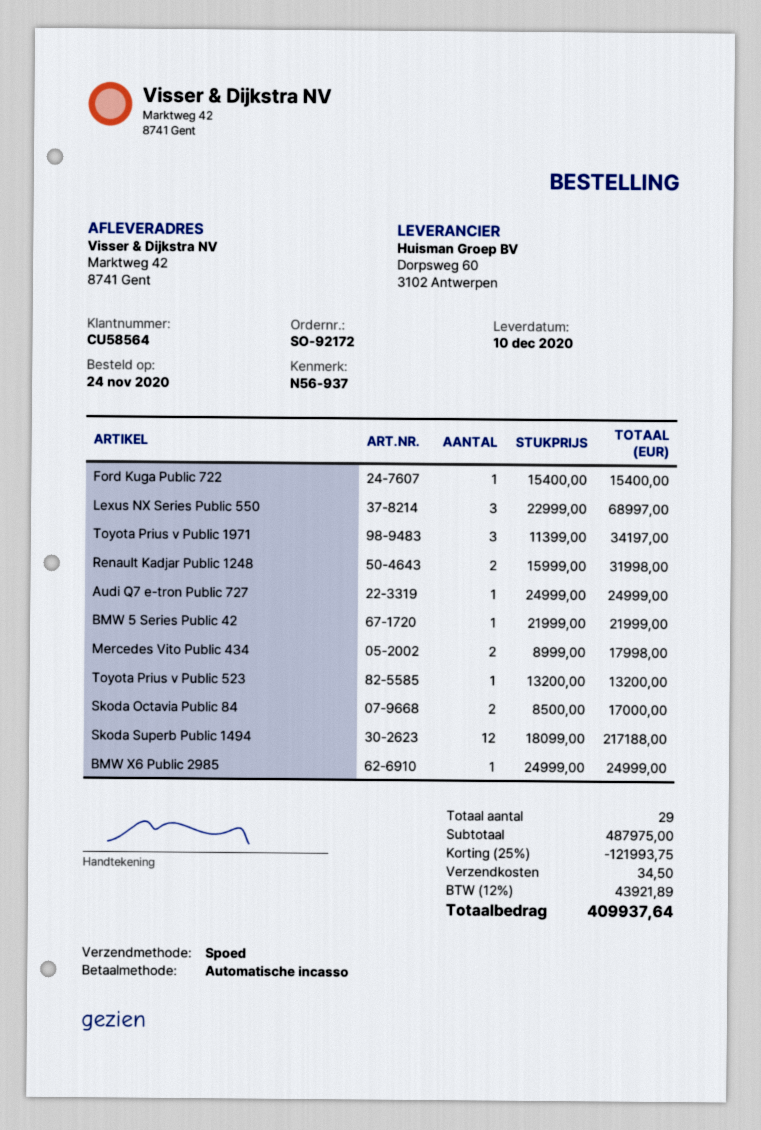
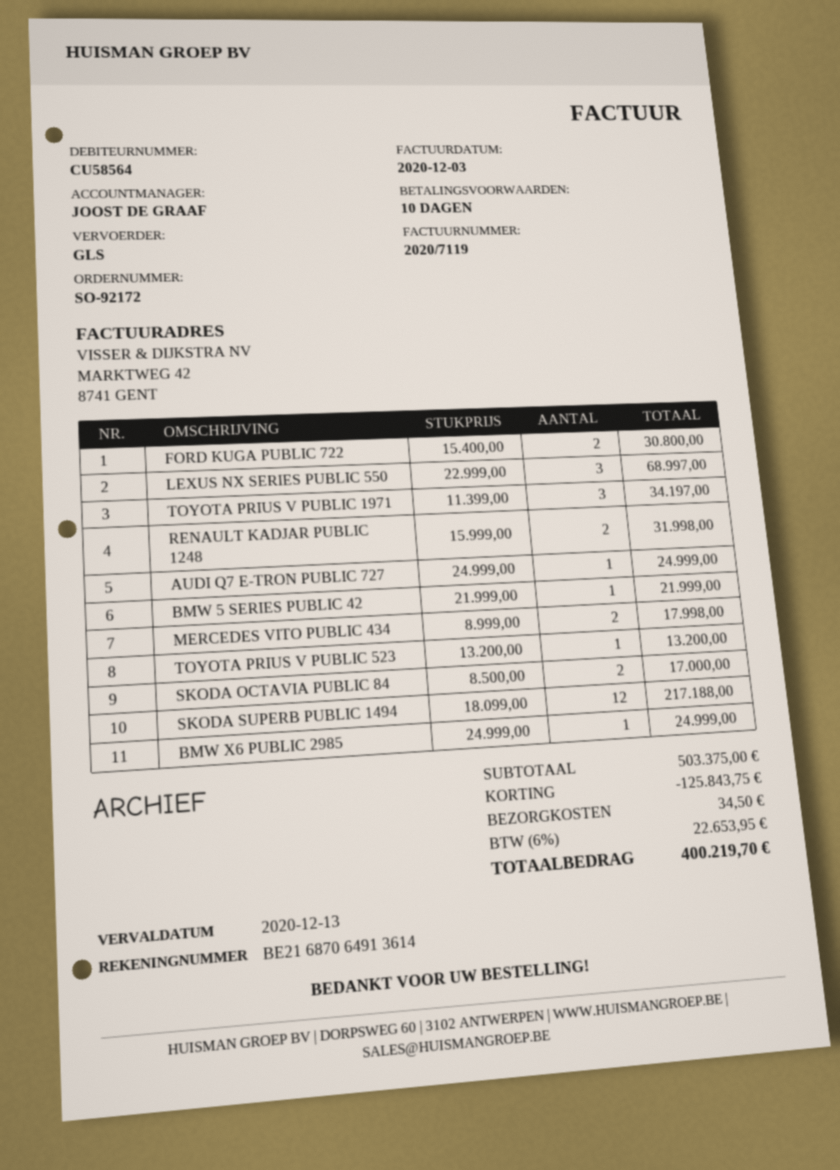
shipping method: express -> GLS
Ford Kuga Public 722: 1 x 15400.00 = 15400.00 -> 2 x 15400.00 = 30800.00
subtotal: 487975.00 -> 503375.00
discount: 121993.75 -> 125843.75
tax: 12% = 43921.89 -> 6% = 22653.95
total: 409937.64 -> 400219.70

